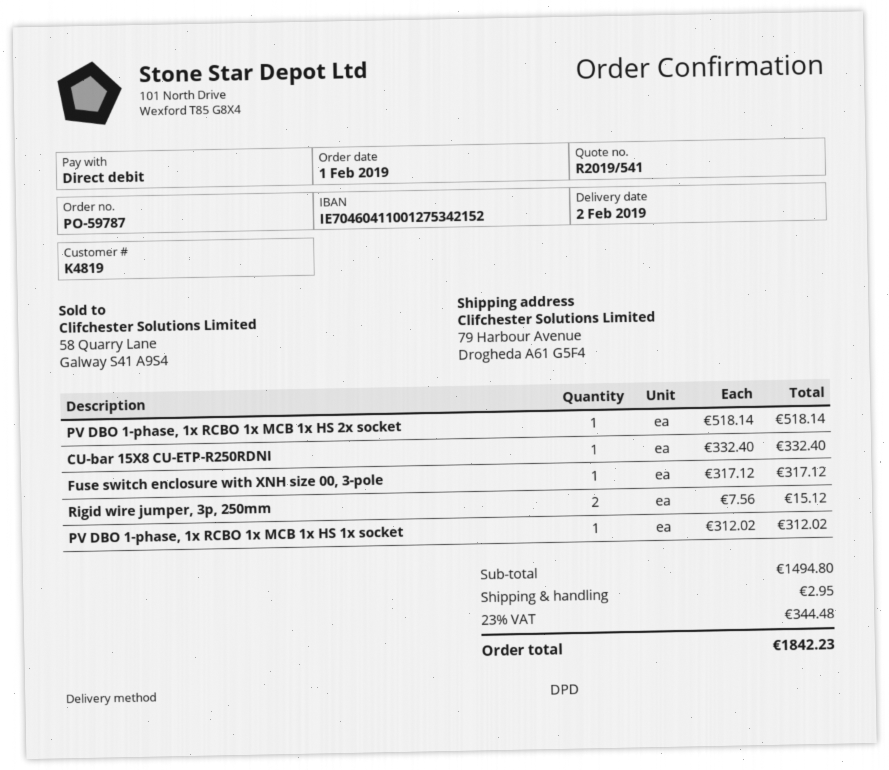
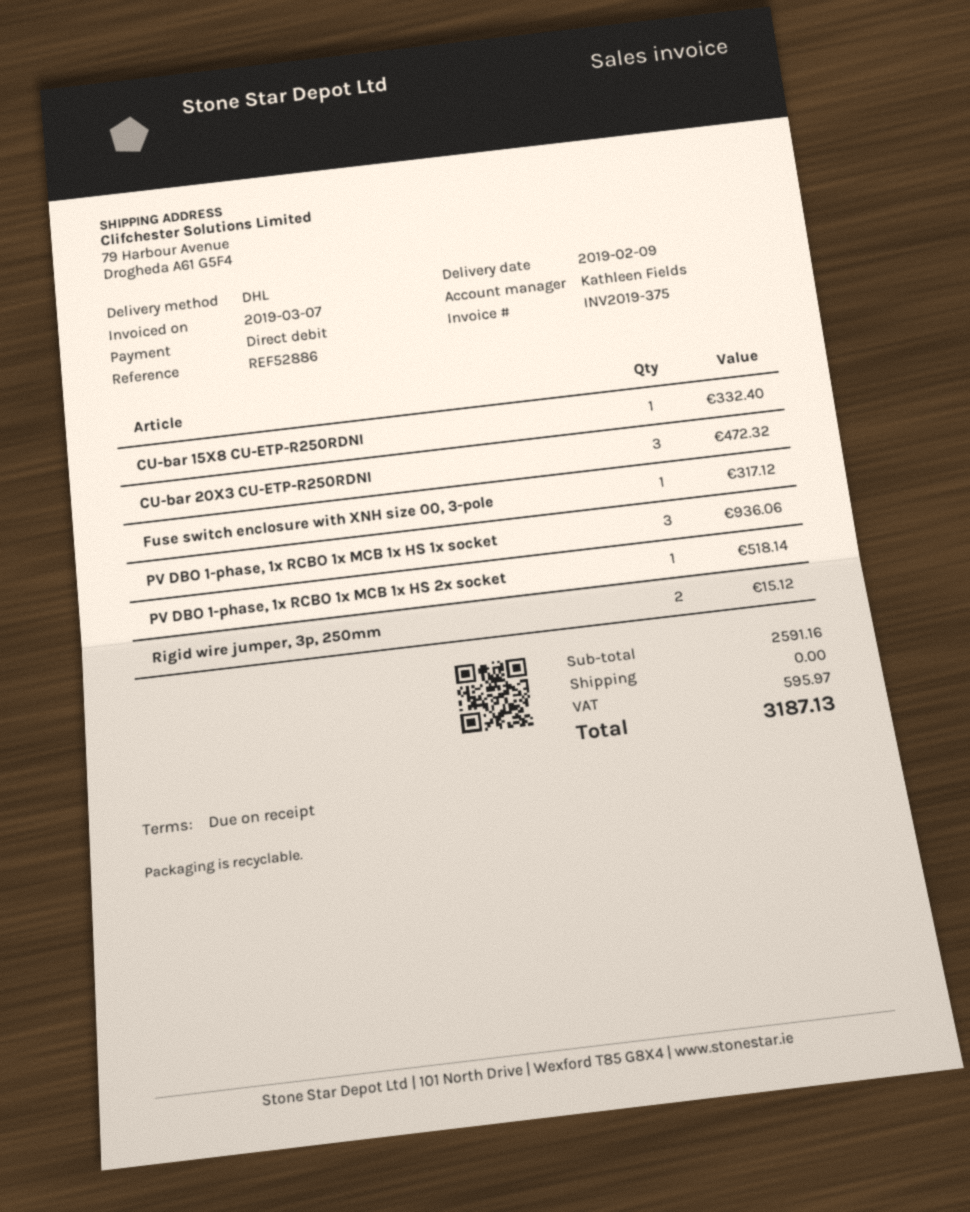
delivery date: 2019-02-02 -> 2019-02-09
shipping method: DPD -> DHL
PV DBO 1-phase, 1x RCBO 1x MCB 1x HS 1x socket: 1 for 312.02 -> 3 for 936.06
CU-bar 20X3 CU-ETP-R250RDNI: none -> 3 for 472.32
subtotal: 1494.80 -> 2591.16
shipping: 2.95 -> 0.00
tax: 344.48 -> 595.97
total: 1842.23 -> 3187.13

